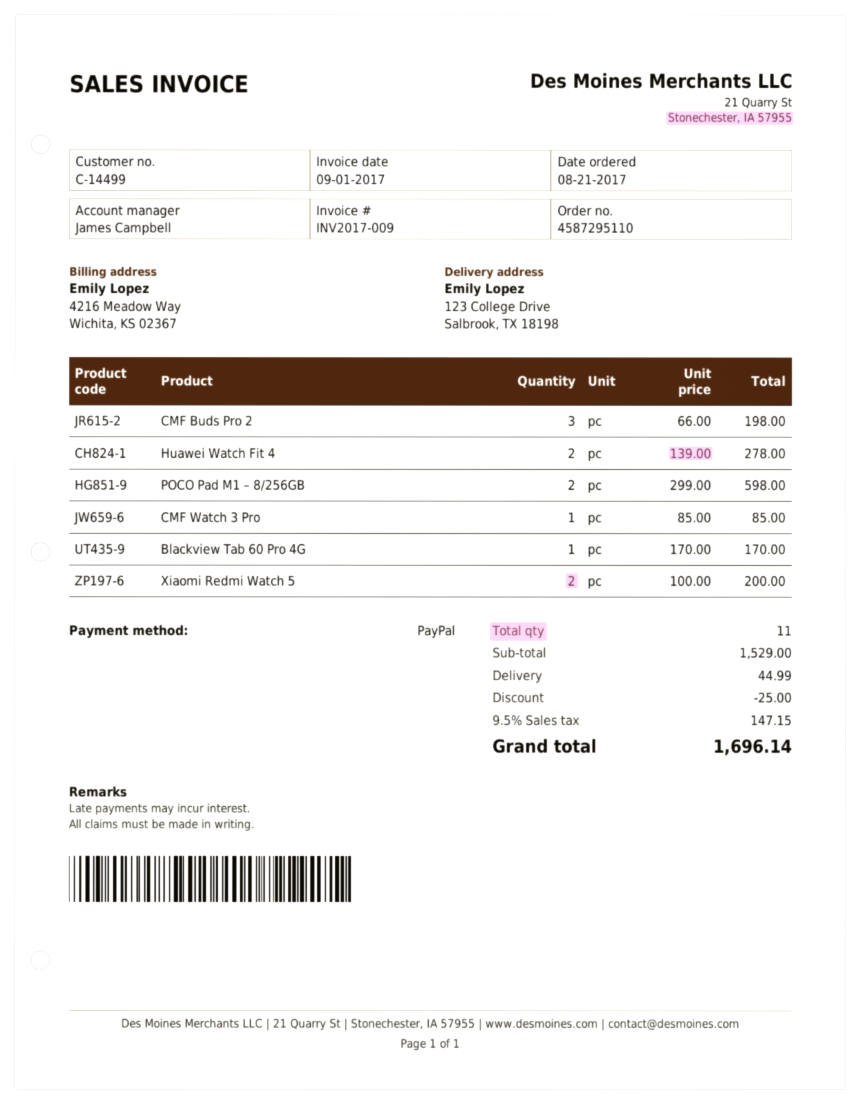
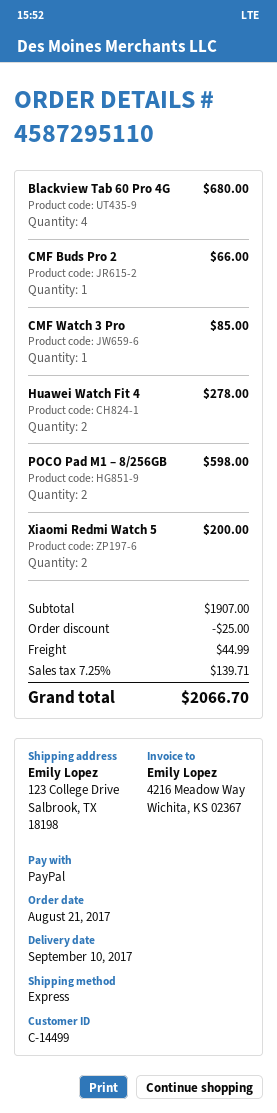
CMF Buds Pro 2: 3 for 198.00 -> 1 for 66.00
Blackview Tab 60 Pro 4G: 1 for 170.00 -> 4 for 680.00
subtotal: 1529.00 -> 1907.00
tax: 9.5% = 147.15 -> 7.25% = 139.71
total: 1696.14 -> 2066.70

